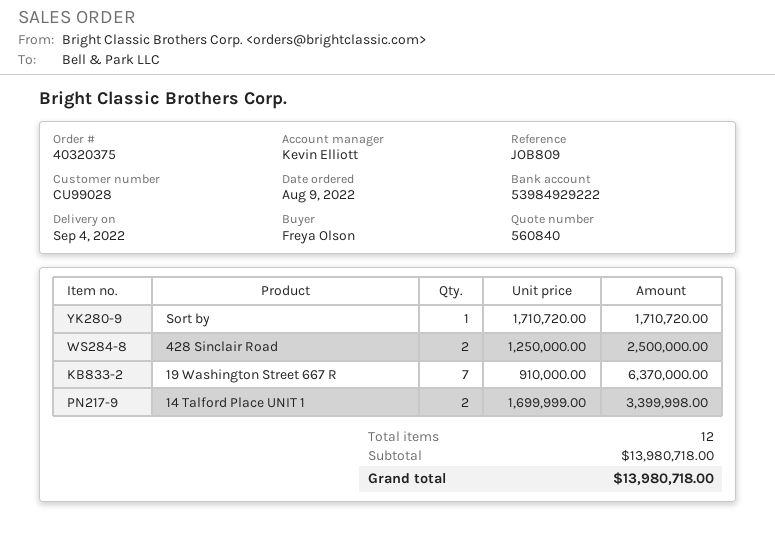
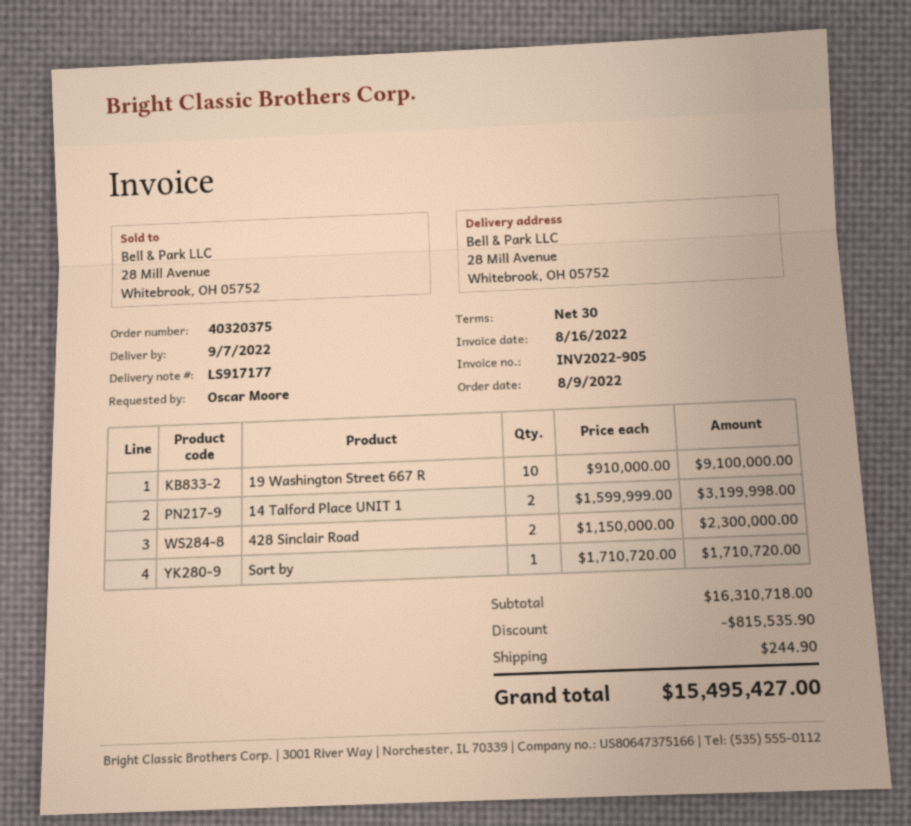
delivery date: 2022-09-04 -> 2022-09-07
ordered by: Freya Olson -> Oscar Moore
428 Sinclair Road: 2 x 1250000.00 = 2500000.00 -> 2 x 1150000.00 = 2300000.00
19 Washington Street 667 R: 7 x 910000.00 = 6370000.00 -> 10 x 910000.00 = 9100000.00
14 Talford Place UNIT 1: 2 x 1699999.00 = 3399998.00 -> 2 x 1599999.00 = 3199998.00
subtotal: 13980718.00 -> 16310718.00
discount: none -> 815535.90
shipping: none -> 244.90
total: 13980718.00 -> 15495427.00

